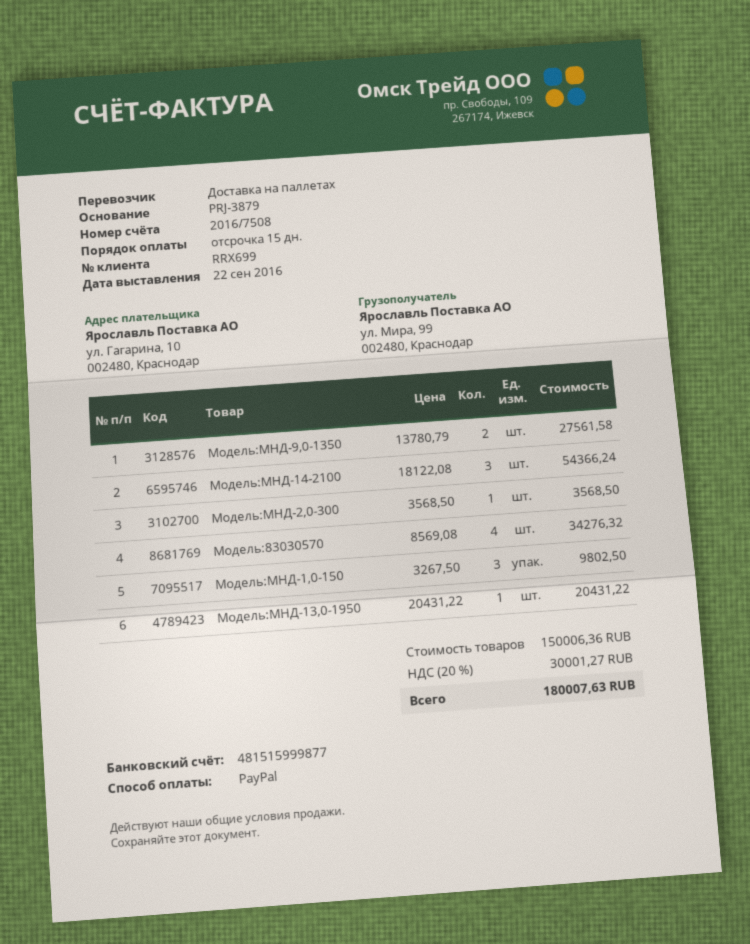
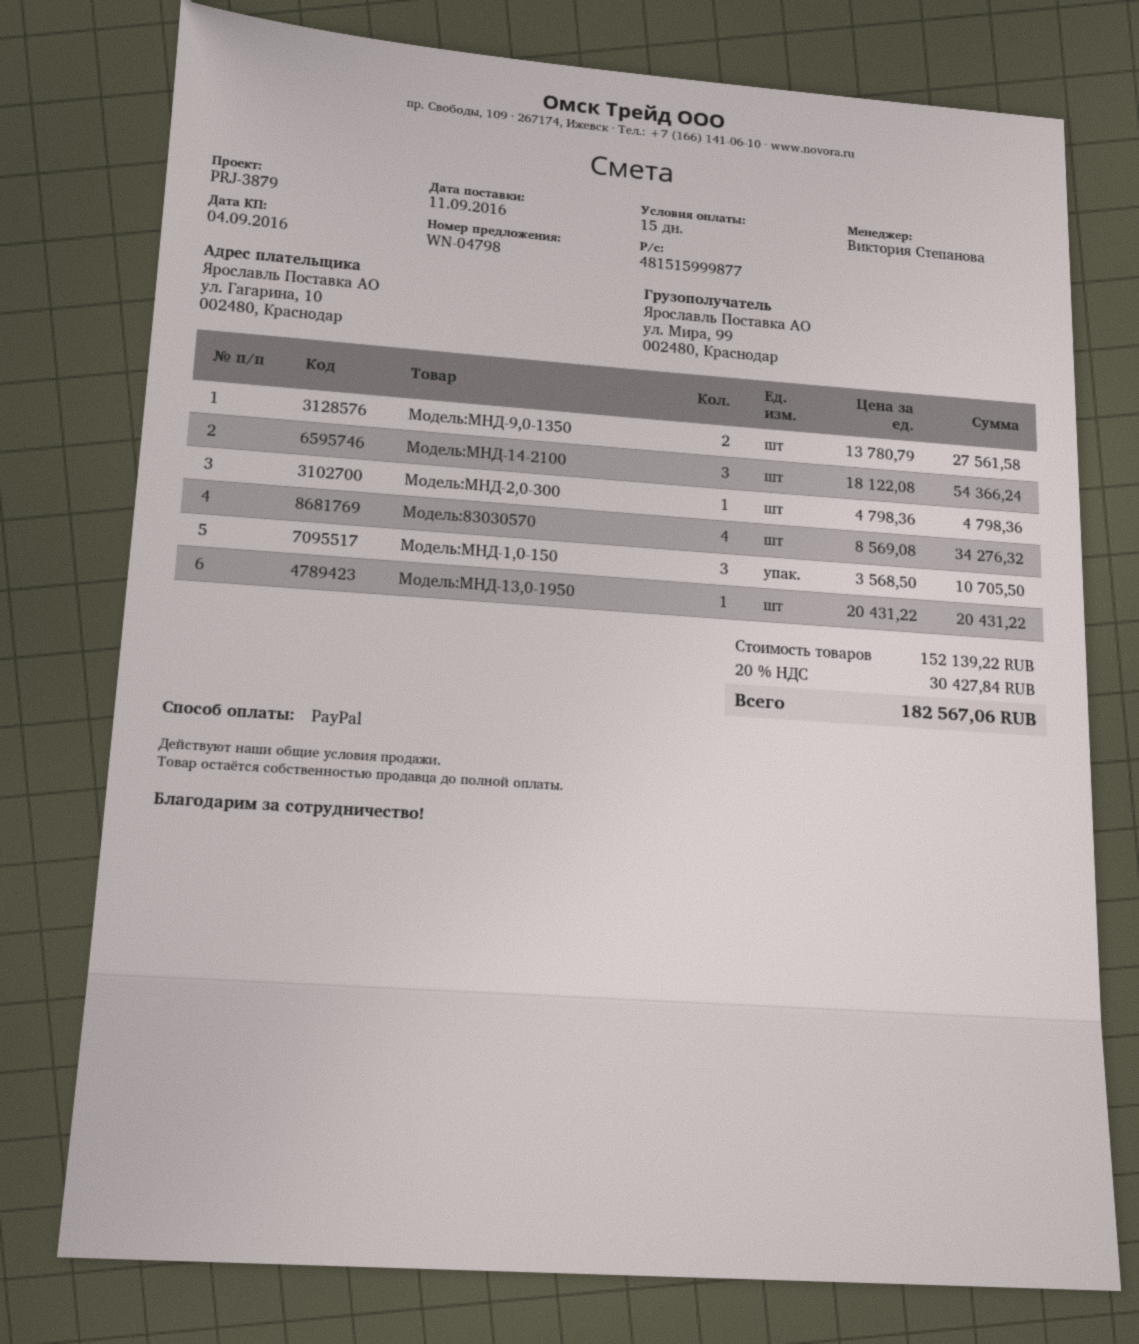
Модель:МНД-2,0-300: 1 x 3568.50 = 3568.50 -> 1 x 4798.36 = 4798.36
Модель:МНД-1,0-150: 3 x 3267.50 = 9802.50 -> 3 x 3568.50 = 10705.50
subtotal: 150006.36 -> 152139.22
tax: 20% = 30001.27 -> 20% = 30427.84
total: 180007.63 -> 182567.06

